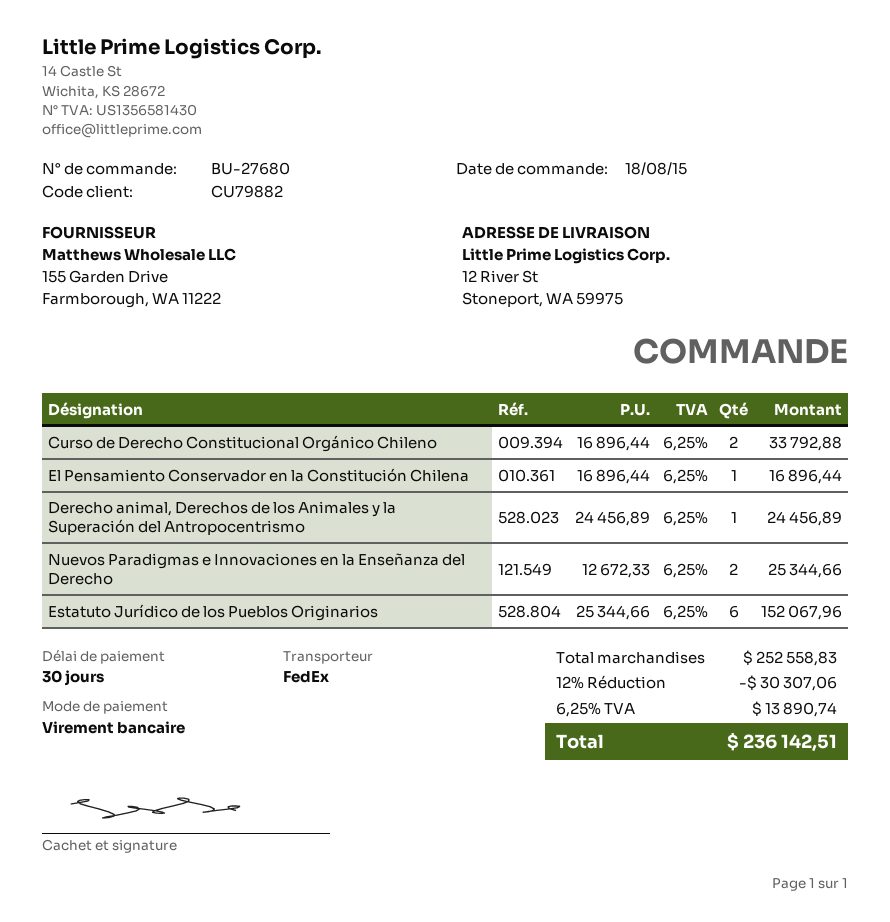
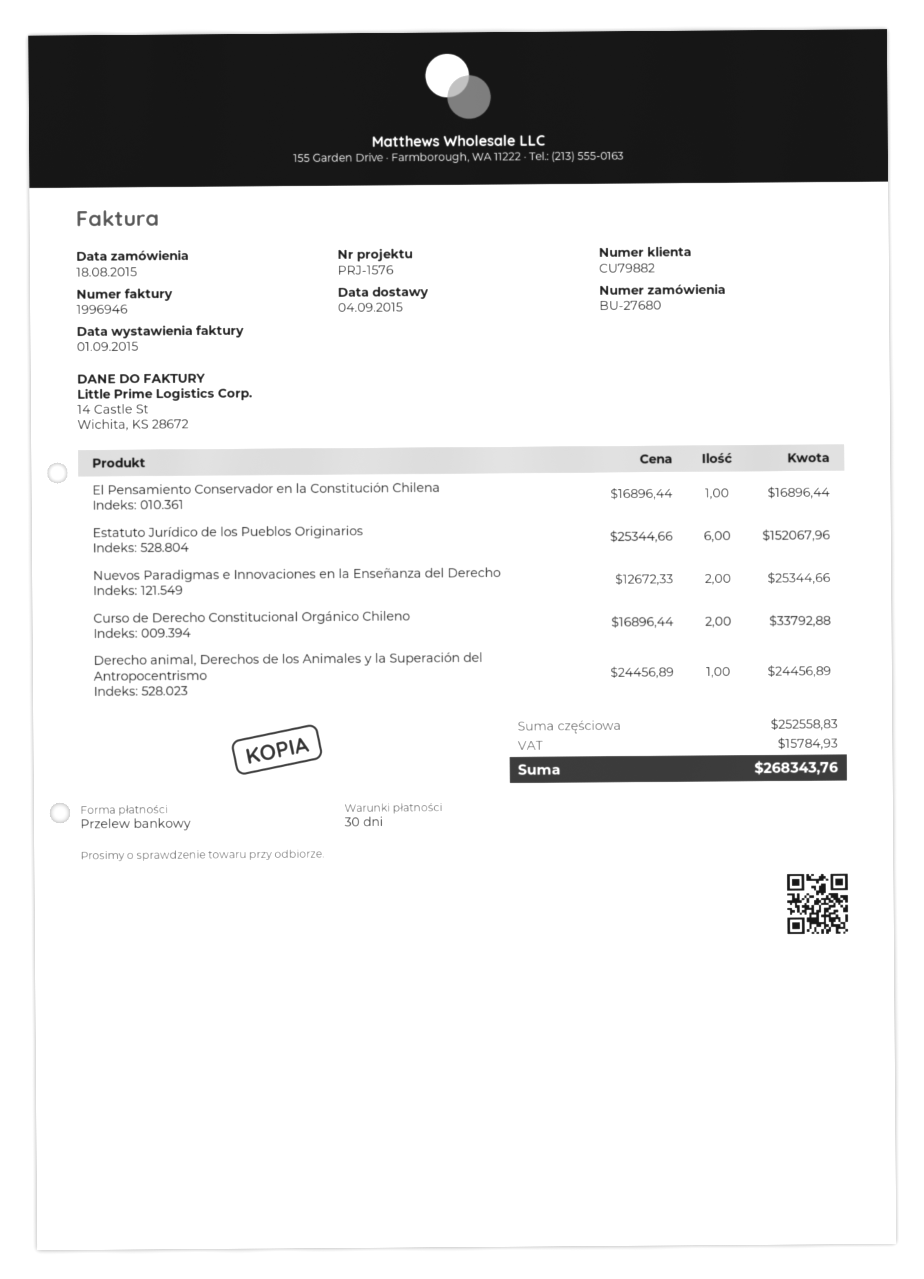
discount: 12% = 30307.06 -> none
tax: 13890.74 -> 15784.93
total: 236142.51 -> 268343.76

